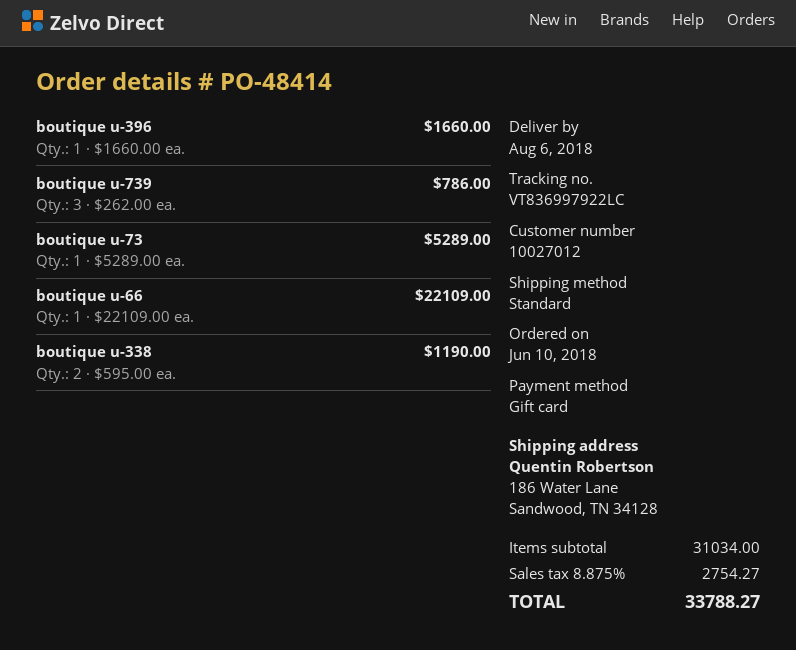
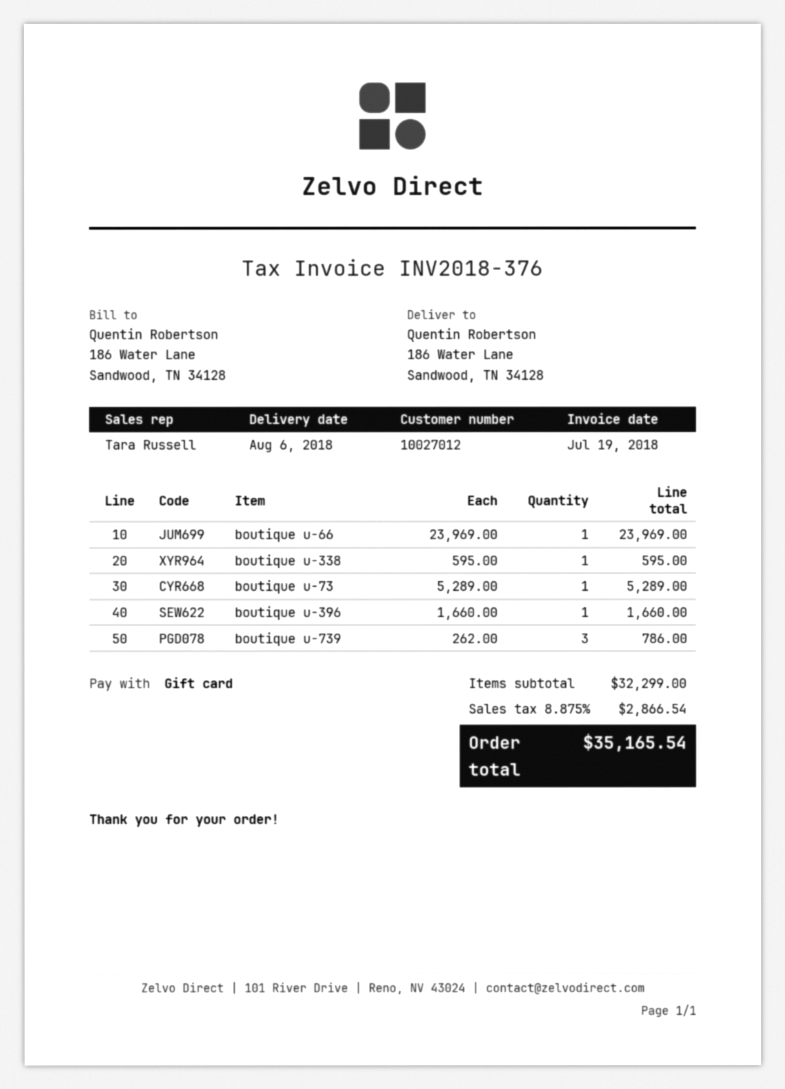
boutique u-66: 1 x 22109.00 = 22109.00 -> 1 x 23969.00 = 23969.00
boutique u-338: 2 x 595.00 = 1190.00 -> 1 x 595.00 = 595.00
subtotal: 31034.00 -> 32299.00
tax: 8.875% = 2754.27 -> 8.875% = 2866.54
total: 33788.27 -> 35165.54

